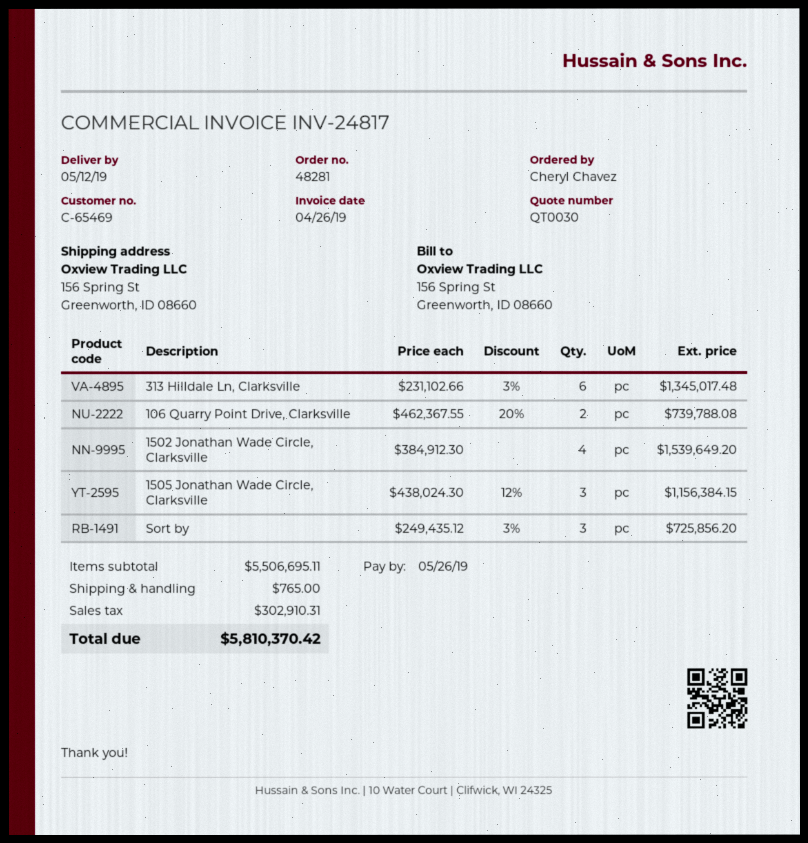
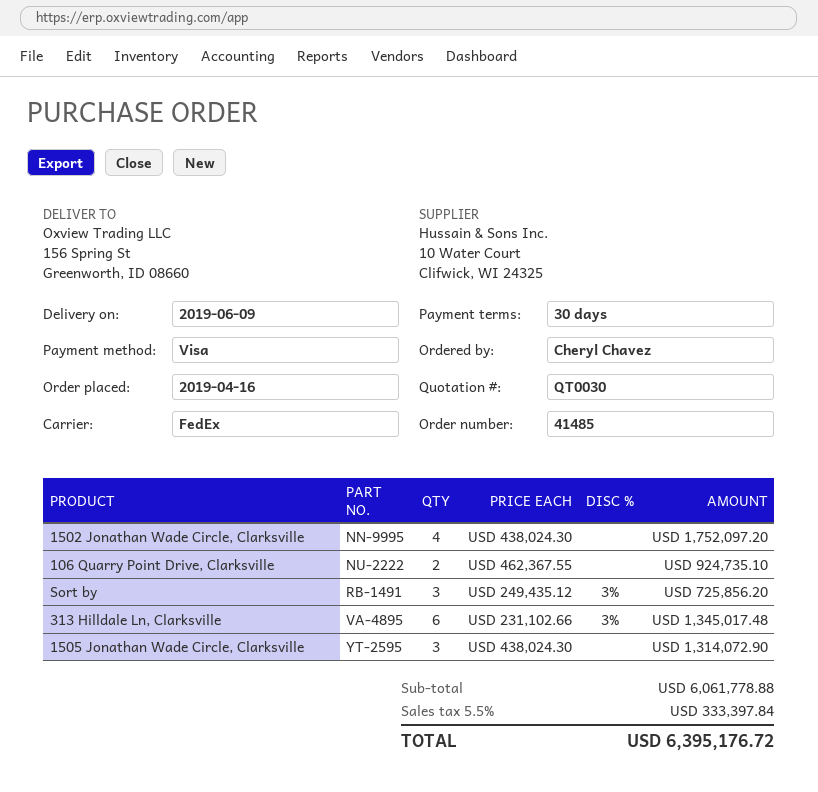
order number: 48281 -> 41485
delivery date: 2019-05-12 -> 2019-06-09
106 Quarry Point Drive, Clarksville: 2 x 462367.55 - 20% = 739788.08 -> 2 x 462367.55 = 924735.10
1502 Jonathan Wade Circle, Clarksville: 4 x 384912.30 = 1539649.20 -> 4 x 438024.30 = 1752097.20
1505 Jonathan Wade Circle, Clarksville: 3 x 438024.30 - 12% = 1156384.15 -> 3 x 438024.30 = 1314072.90
subtotal: 5506695.11 -> 6061778.88
shipping: 765.00 -> none
tax: 302910.31 -> 333397.84
total: 5810370.42 -> 6395176.72

